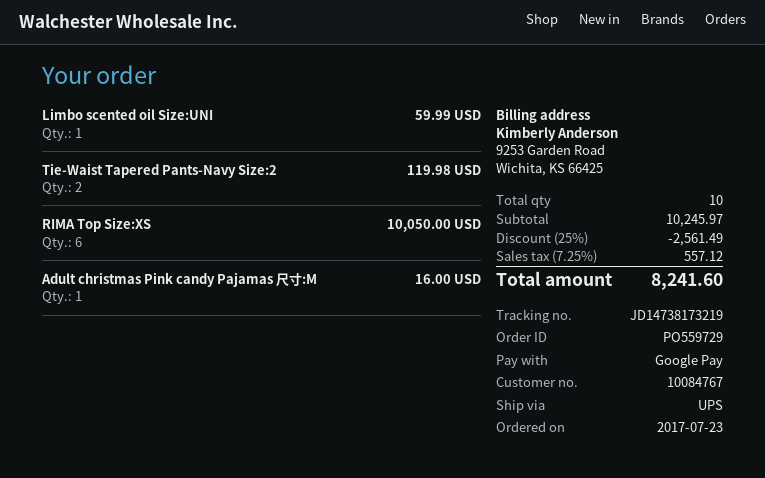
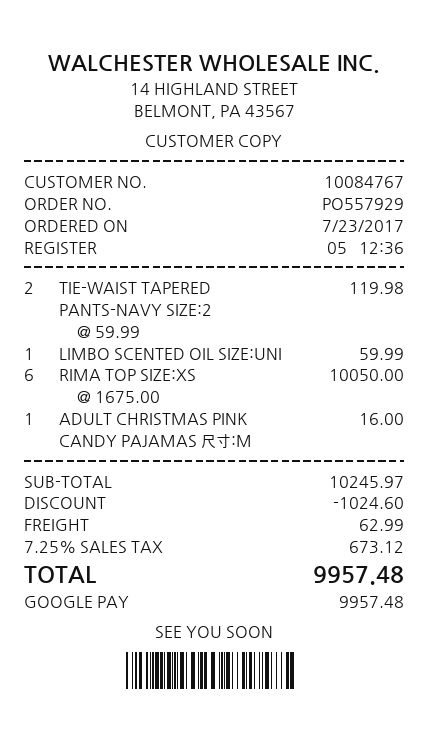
order number: PO559729 -> PO557929
discount: 2561.49 -> 1024.60
shipping: none -> 62.99
tax: 7.25% = 557.12 -> 7.25% = 673.12
total: 8241.60 -> 9957.48

